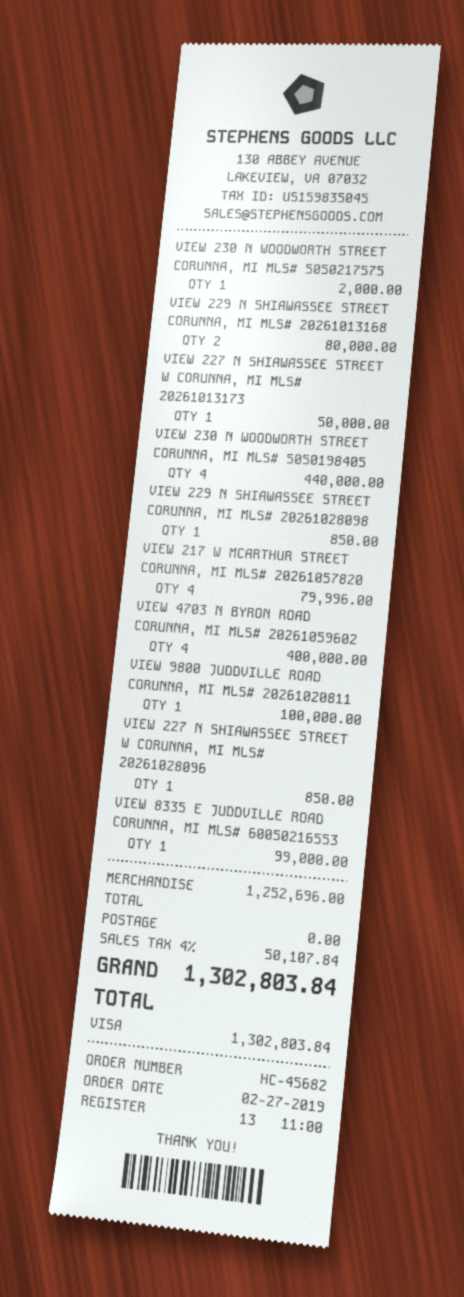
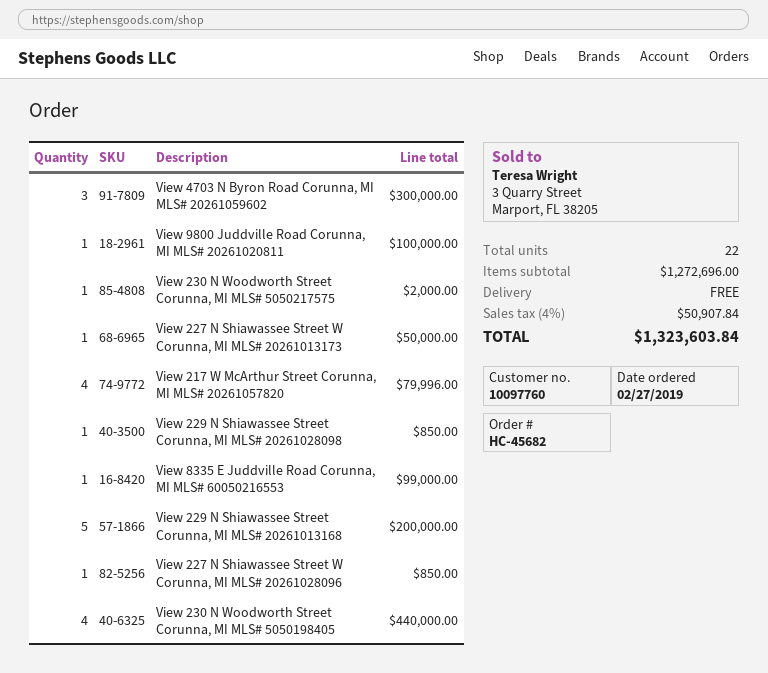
VIEW 229 N SHIAWASSEE STREET CORUNNA, MI MLS# 20261013168: 2 for 80000.00 -> 5 for 200000.00
VIEW 4703 N BYRON ROAD CORUNNA, MI MLS# 20261059602: 4 for 400000.00 -> 3 for 300000.00
subtotal: 1252696.00 -> 1272696.00
tax: 4% = 50107.84 -> 4% = 50907.84
total: 1302803.84 -> 1323603.84

